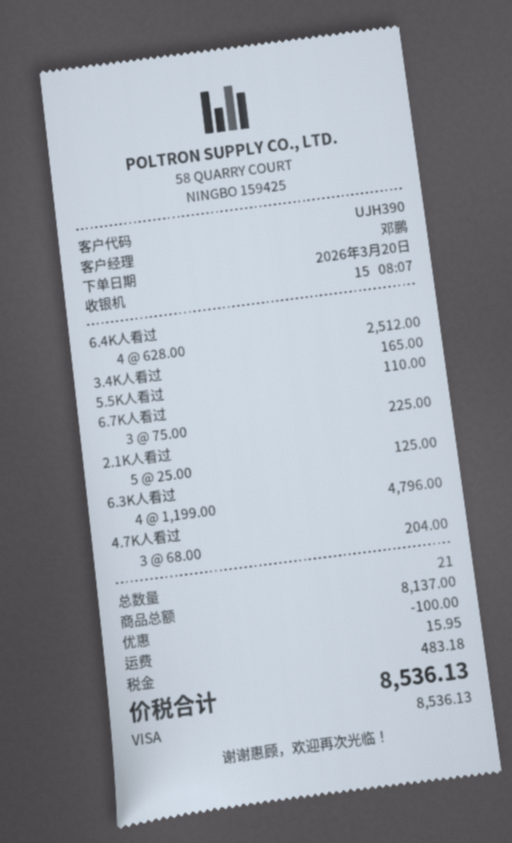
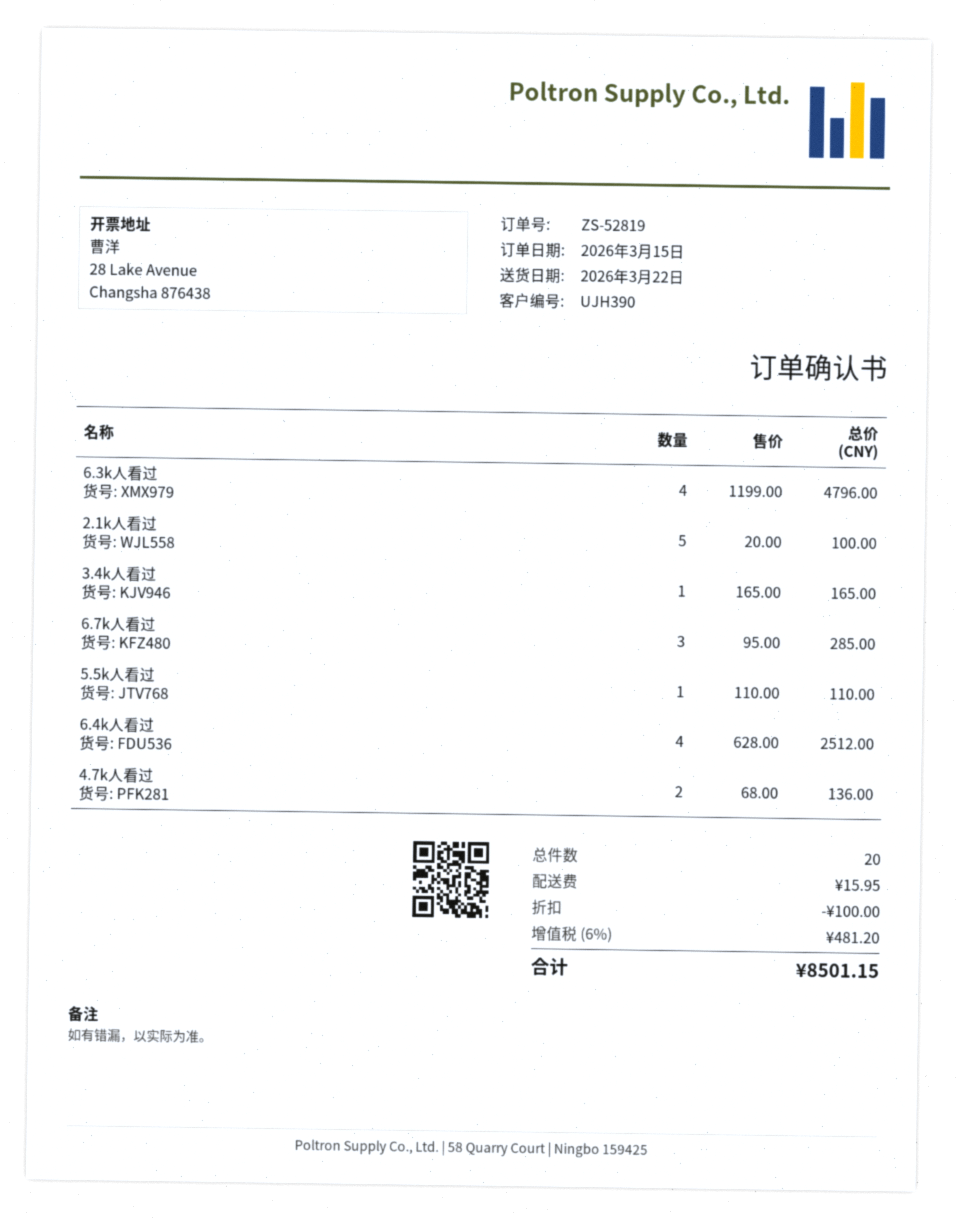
order date: 2026-03-20 -> 2026-03-15
6.7K人看过: 3 x 75.00 = 225.00 -> 3 x 95.00 = 285.00
2.1K人看过: 5 x 25.00 = 125.00 -> 5 x 20.00 = 100.00
4.7K人看过: 3 x 68.00 = 204.00 -> 2 x 68.00 = 136.00
total quantity: 21 -> 20
tax: 483.18 -> 481.20
total: 8536.13 -> 8501.15

